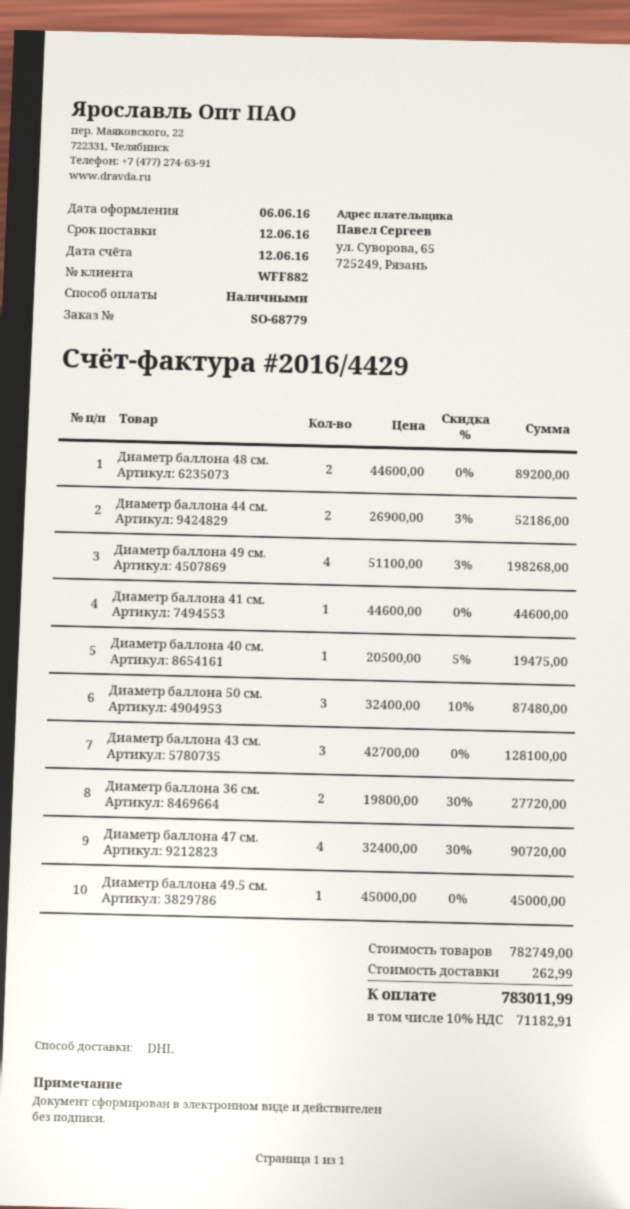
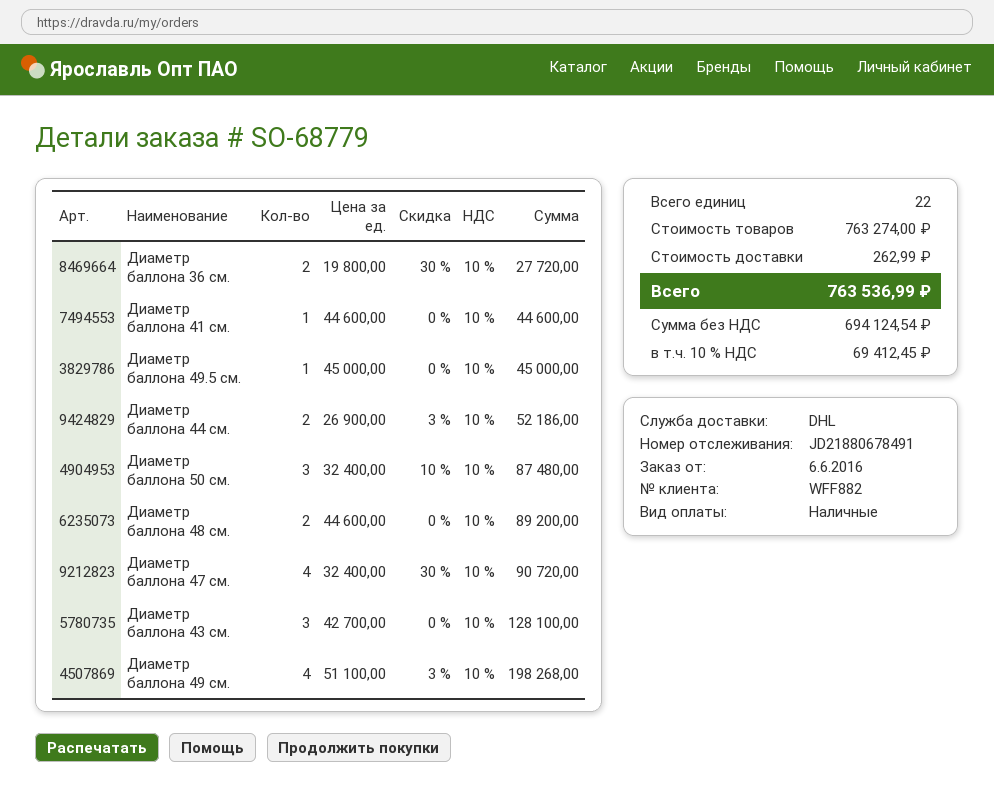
Диаметр баллона 40 см.: 1 x 20500.00 - 5% = 19475.00 -> none
subtotal: 782749.00 -> 763274.00
tax: 10% = 71182.91 -> 10% = 69412.45
total: 783011.99 -> 763536.99

